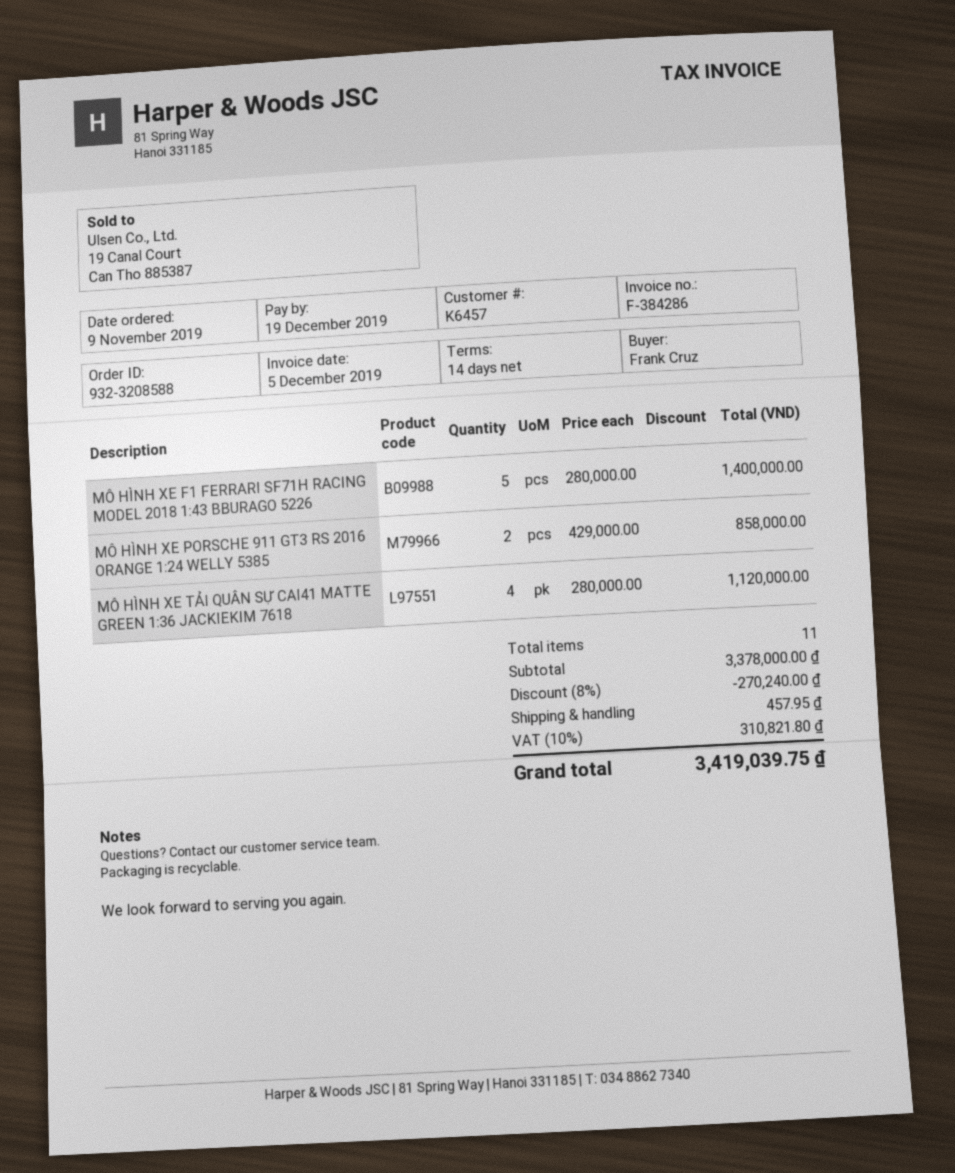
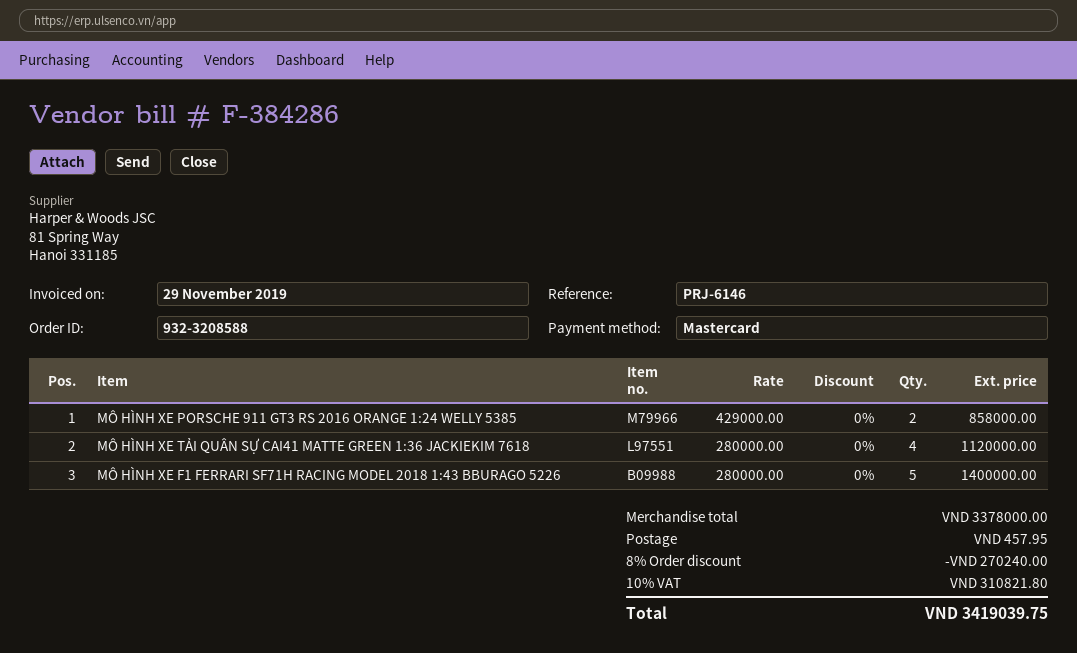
invoice date: 2019-12-05 -> 2019-11-29

